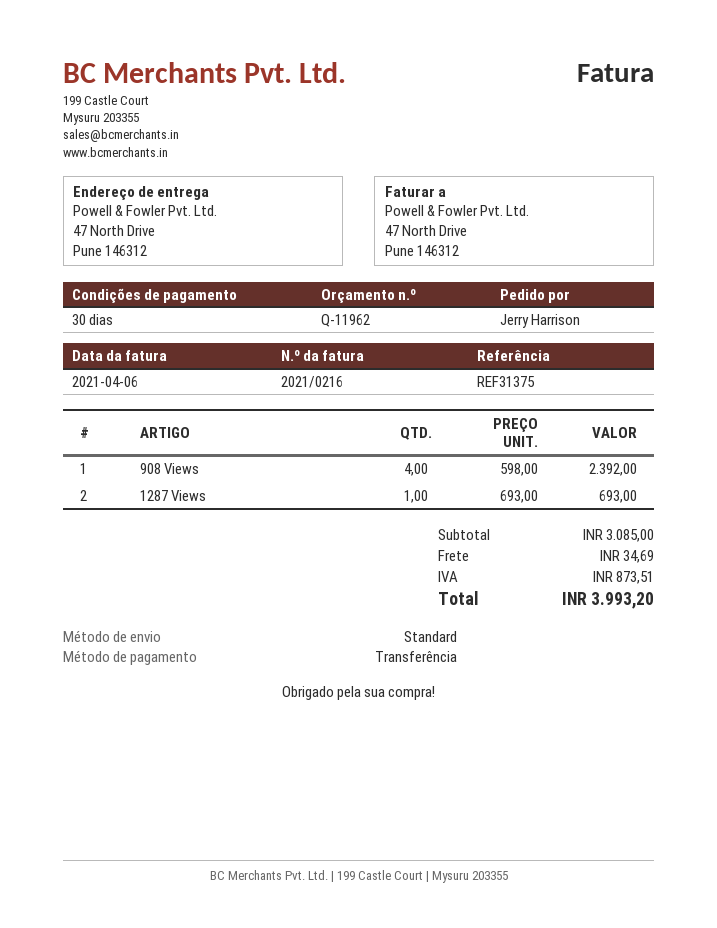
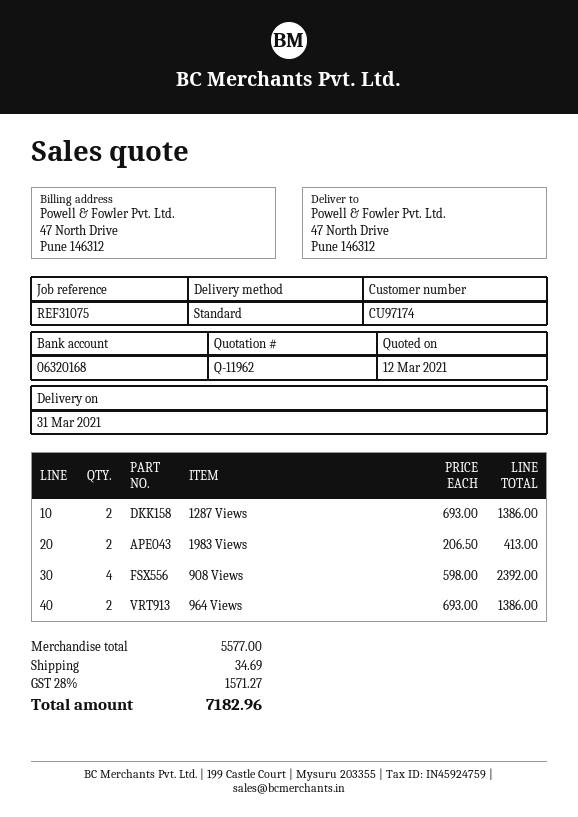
reference: REF31375 -> REF31075
1287 Views: 1 x 693.00 = 693.00 -> 2 x 693.00 = 1386.00
1983 Views: none -> 2 x 206.50 = 413.00
964 Views: none -> 2 x 693.00 = 1386.00
subtotal: 3085.00 -> 5577.00
tax: 873.51 -> 1571.27
total: 3993.20 -> 7182.96

